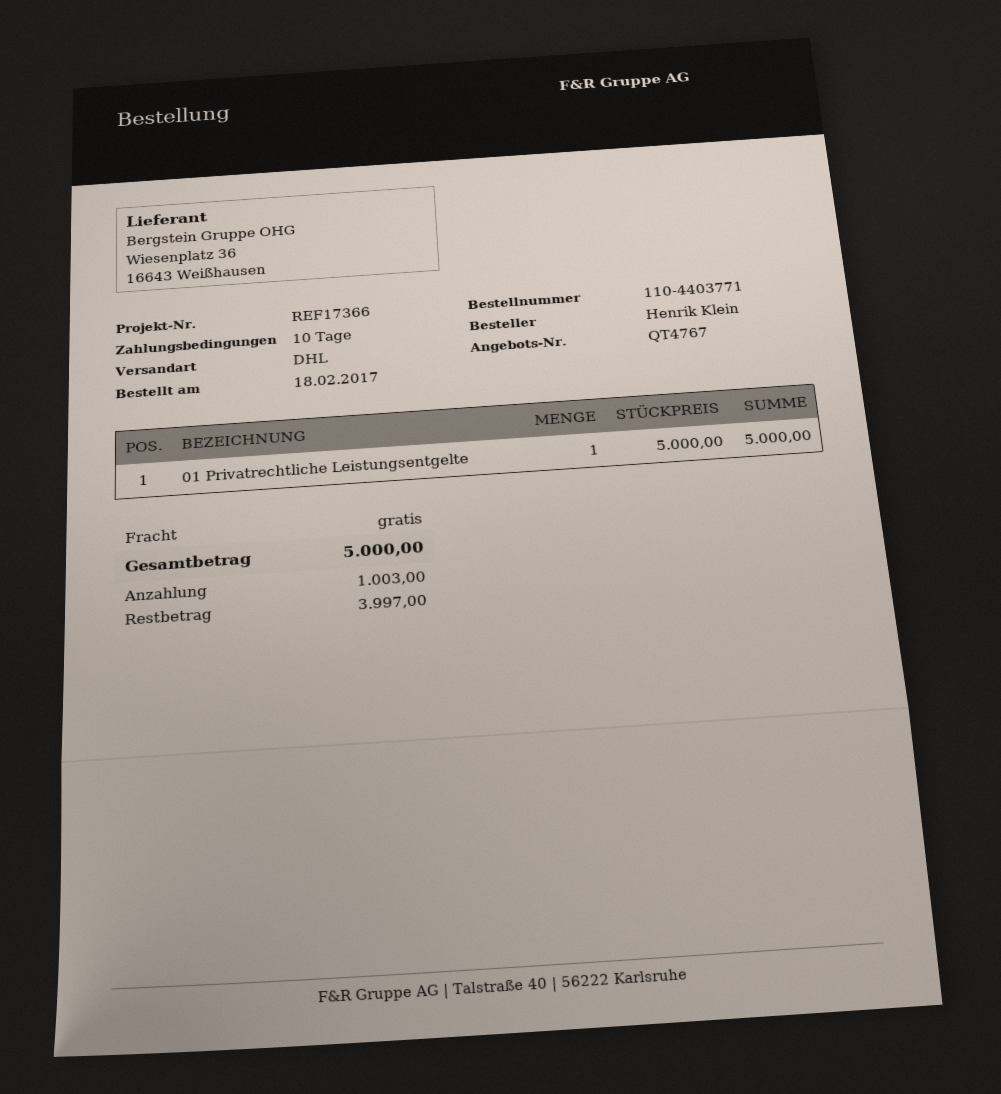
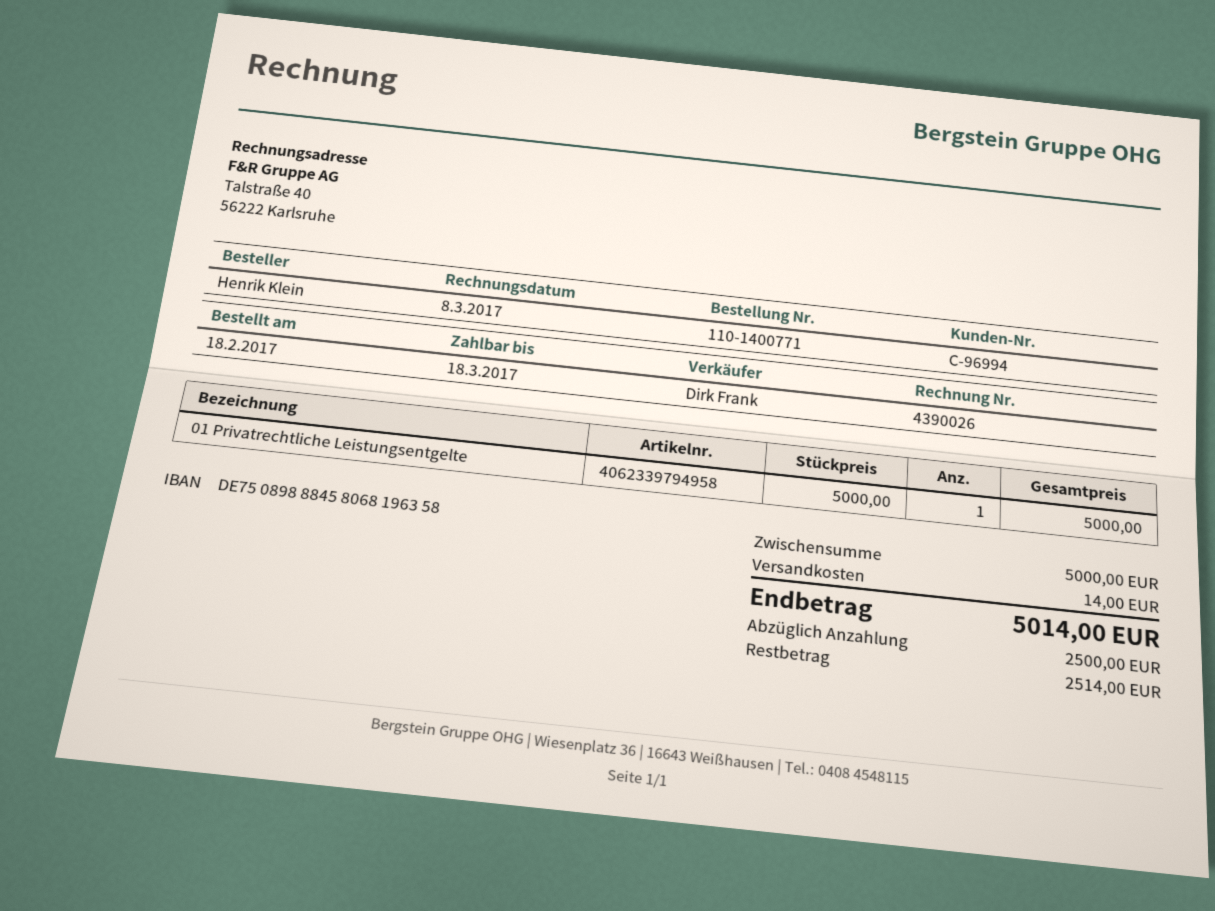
order number: 110-4403771 -> 110-1400771
shipping: 0.00 -> 14.00
total: 5000.00 -> 5014.00
deposit: 1003.00 -> 2500.00
balance: 3997.00 -> 2514.00

